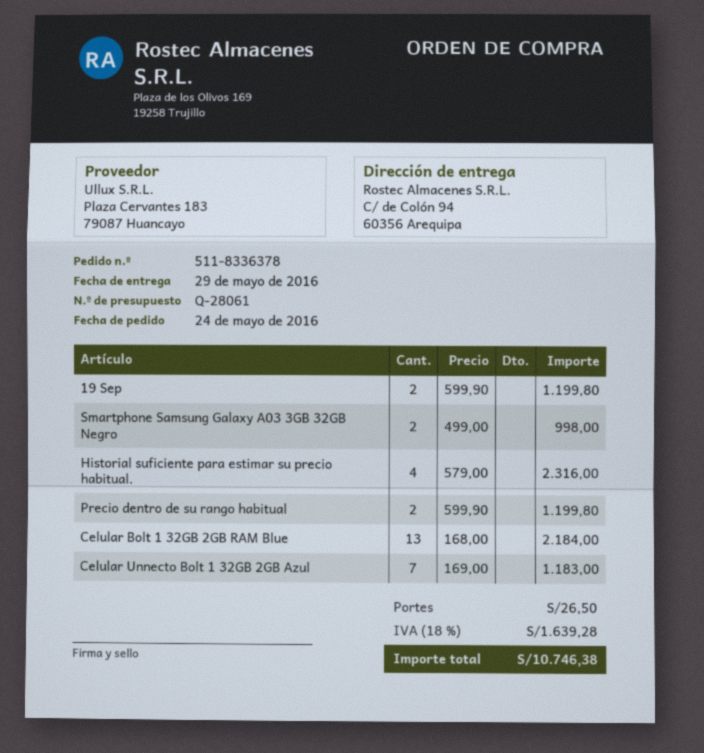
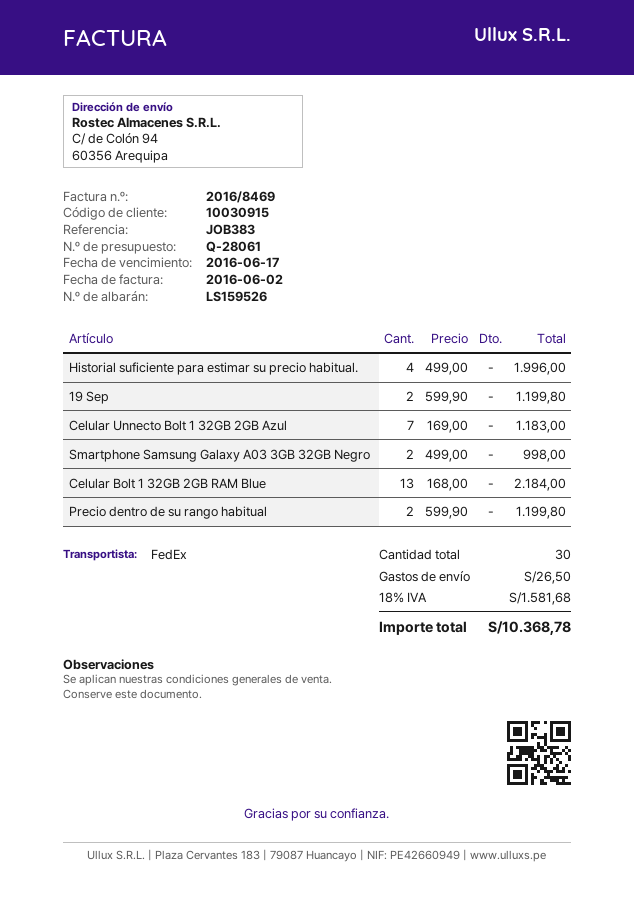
Historial suficiente para estimar su precio habitual.: 4 x 579.00 = 2316.00 -> 4 x 499.00 = 1996.00
tax: 18% = 1639.28 -> 18% = 1581.68
total: 10746.38 -> 10368.78

